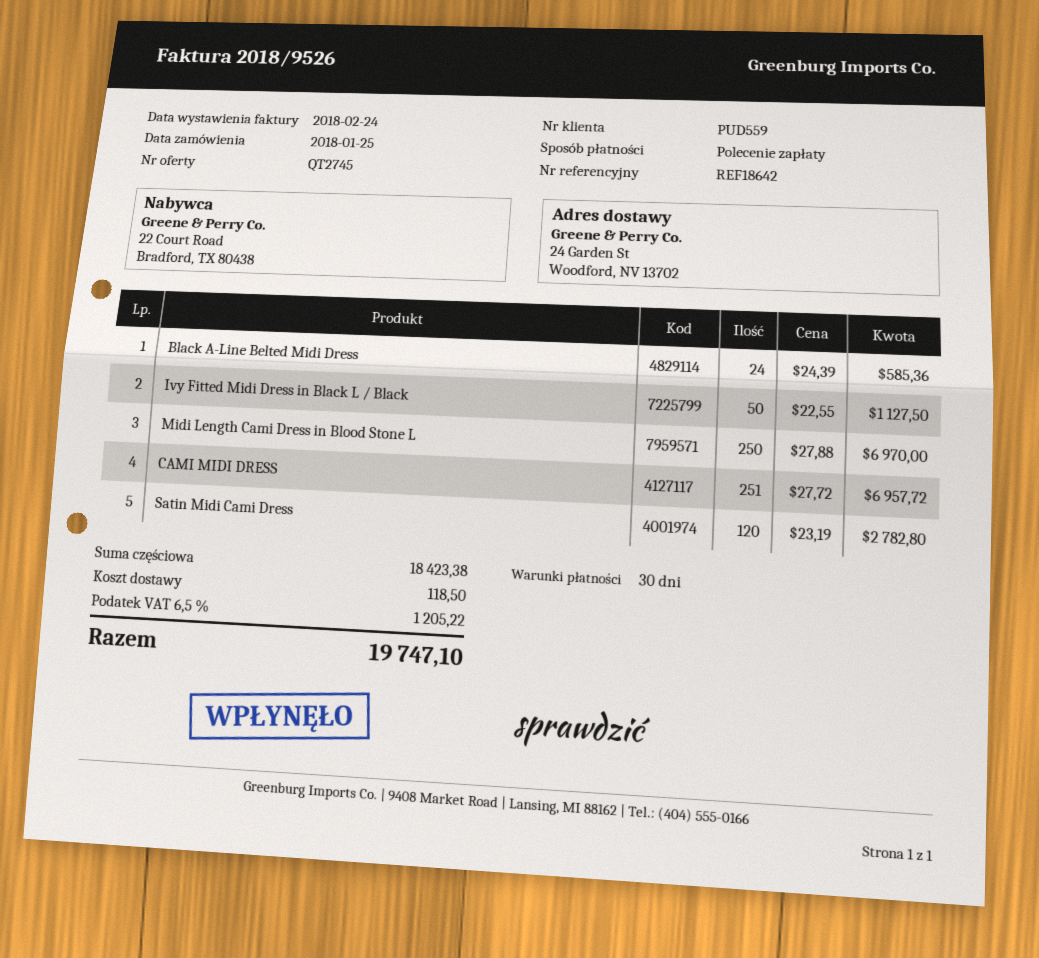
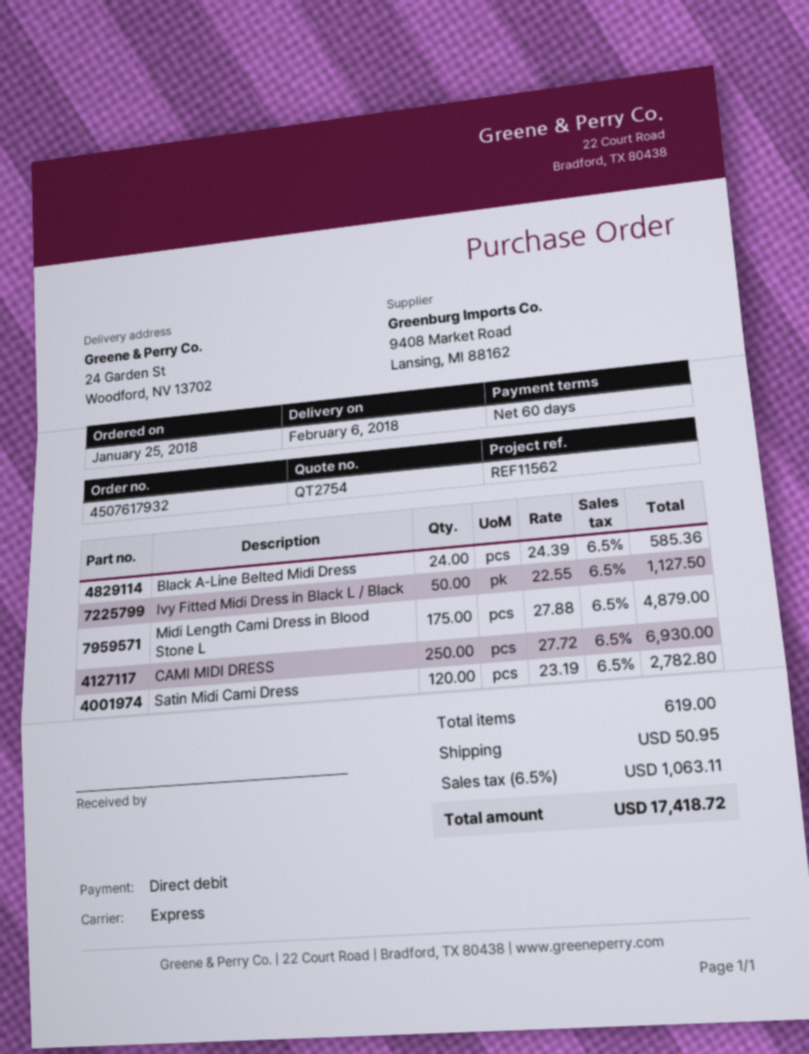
quote number: QT2745 -> QT2754
payment terms: 30 days -> 60 days
reference: REF18642 -> REF11562
Midi Length Cami Dress in Blood Stone L: 250 x 27.88 = 6970.00 -> 175 x 27.88 = 4879.00
CAMI MIDI DRESS: 251 x 27.72 = 6957.72 -> 250 x 27.72 = 6930.00
shipping: 118.50 -> 50.95
tax: 6.5% = 1205.22 -> 6.5% = 1063.11
total: 19747.10 -> 17418.72

